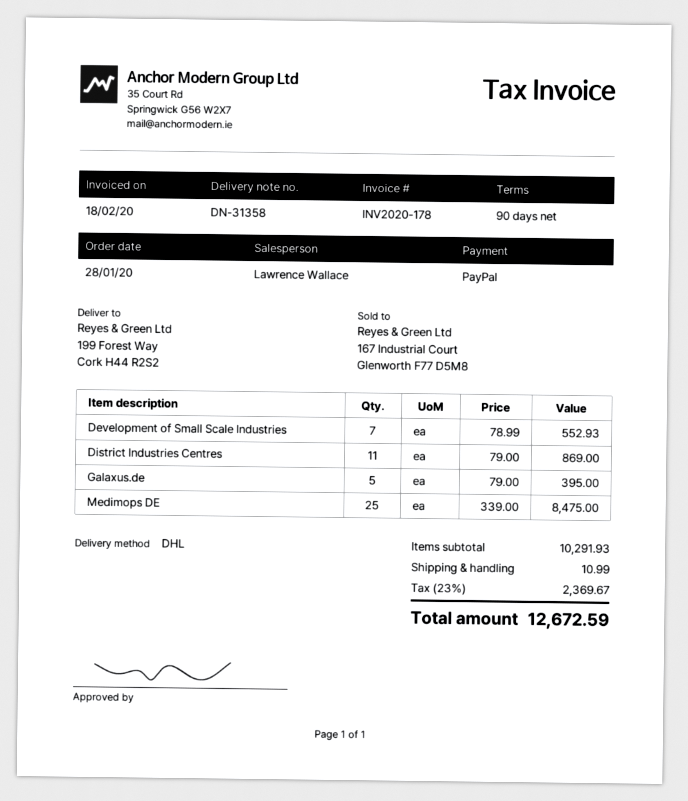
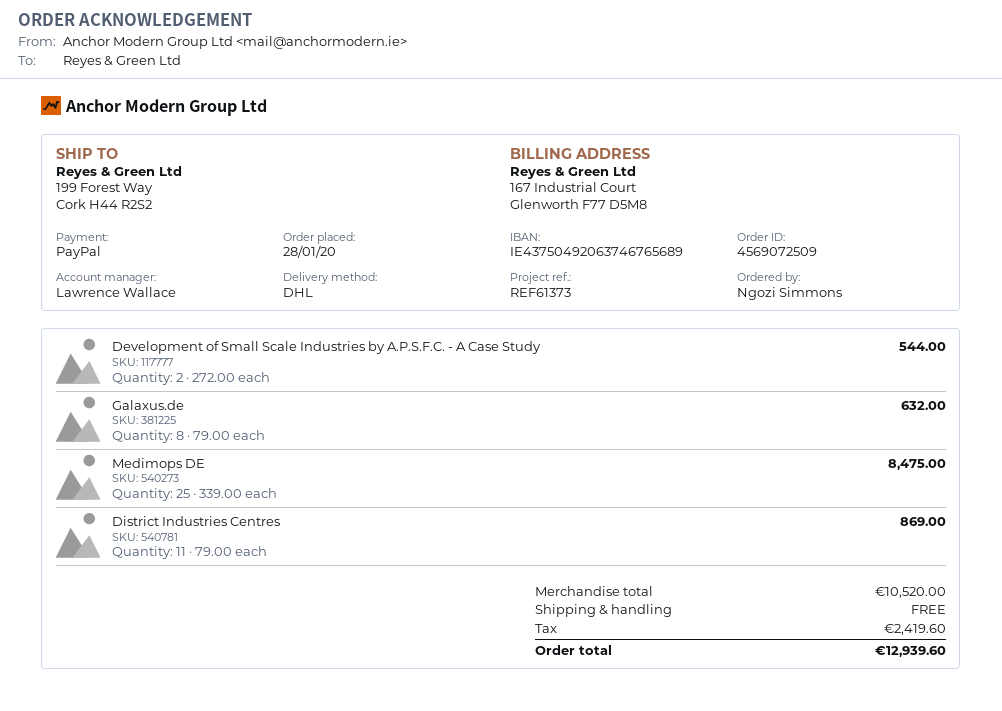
Development of Small Scale Industries: 7 x 78.99 = 552.93 -> none
Galaxus.de: 5 x 79.00 = 395.00 -> 8 x 79.00 = 632.00
Development of Small Scale Industries by A.P.S.F.C. - A Case Study: none -> 2 x 272.00 = 544.00
subtotal: 10291.93 -> 10520.00
shipping: 10.99 -> 0.00
tax: 2369.67 -> 2419.60
total: 12672.59 -> 12939.60

